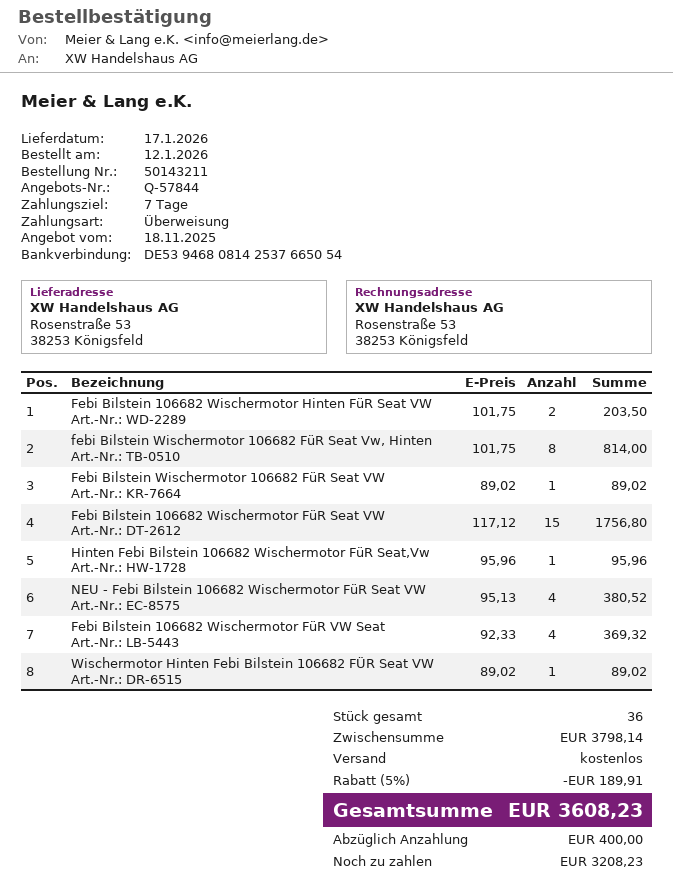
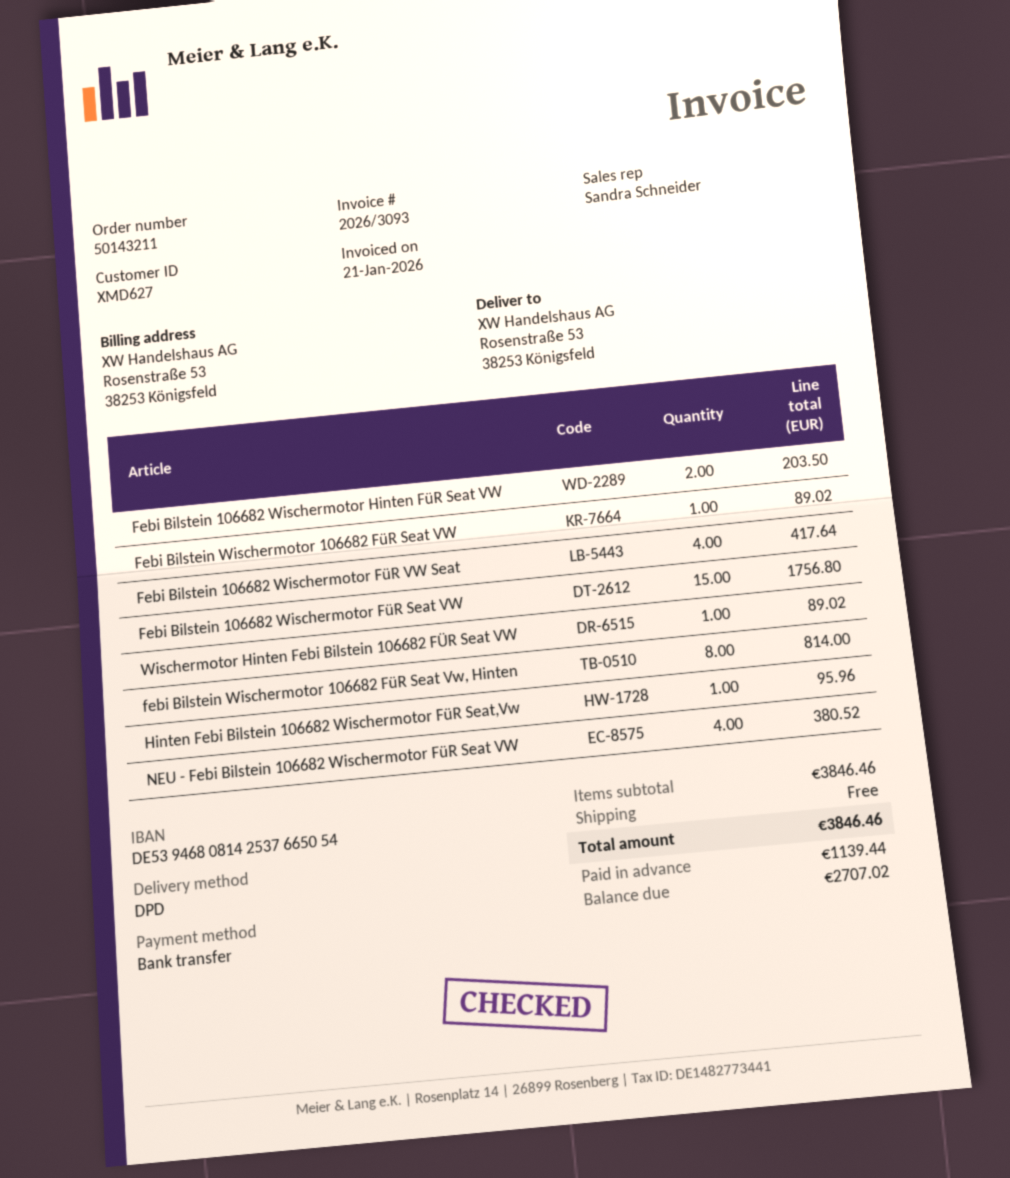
Febi Bilstein 106682 Wischermotor FüR VW Seat: 4 for 369.32 -> 4 for 417.64
subtotal: 3798.14 -> 3846.46
discount: 5% = 189.91 -> none
total: 3608.23 -> 3846.46
deposit: 400.00 -> 1139.44
balance: 3208.23 -> 2707.02

